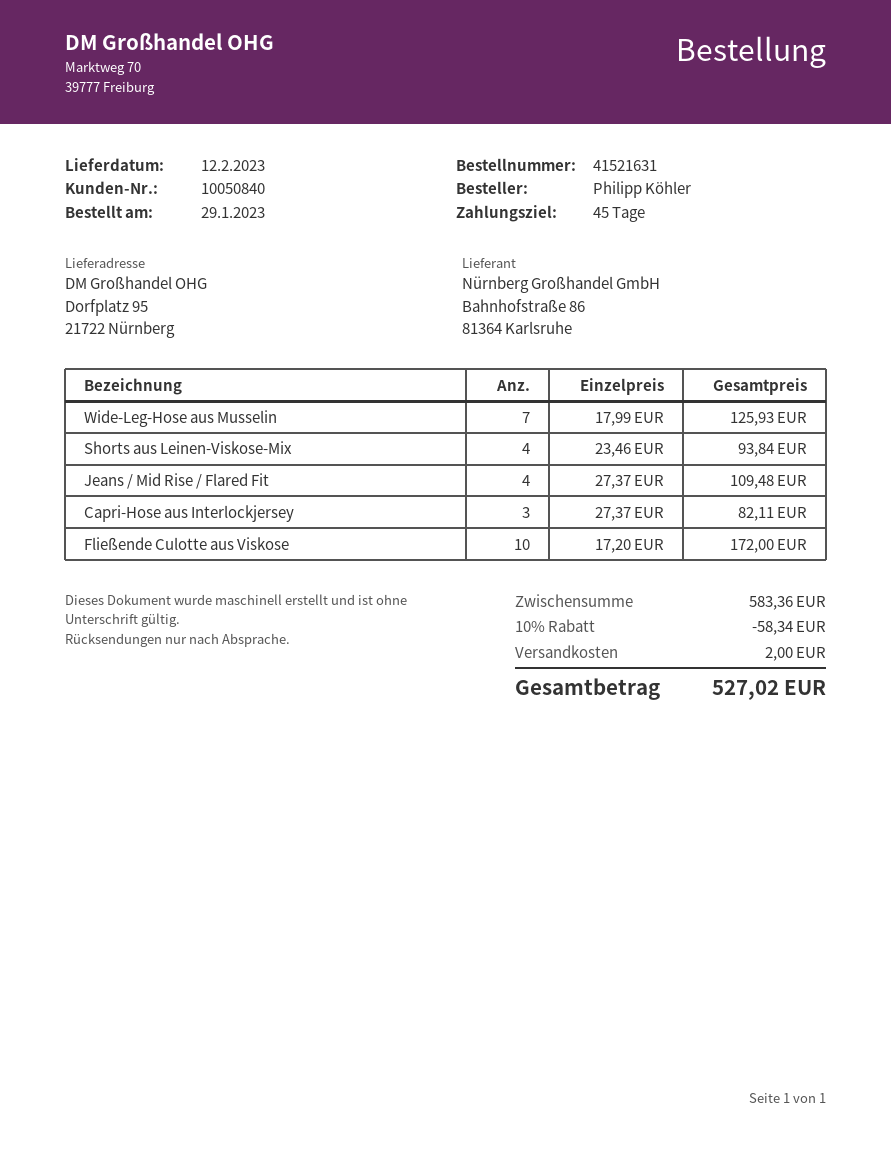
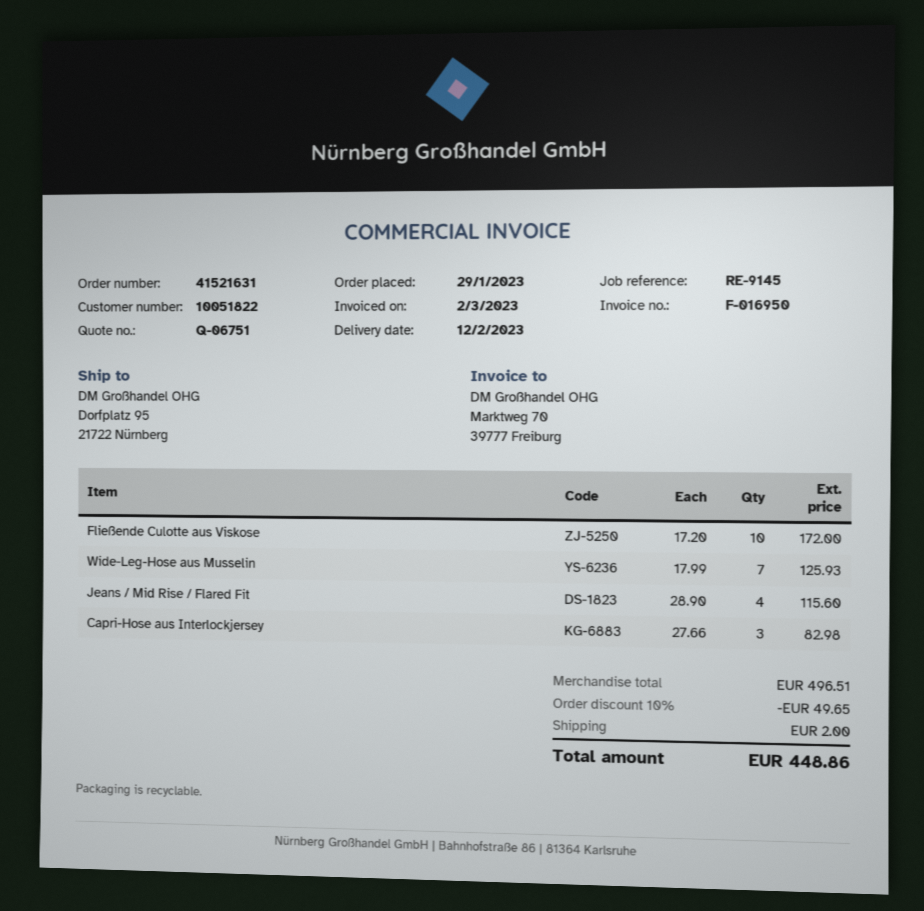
customer number: 10050840 -> 10051822
Shorts aus Leinen-Viskose-Mix: 4 x 23.46 = 93.84 -> none
Jeans / Mid Rise / Flared Fit: 4 x 27.37 = 109.48 -> 4 x 28.90 = 115.60
Capri-Hose aus Interlockjersey: 3 x 27.37 = 82.11 -> 3 x 27.66 = 82.98
subtotal: 583.36 -> 496.51
discount: 10% = 58.34 -> 10% = 49.65
total: 527.02 -> 448.86

